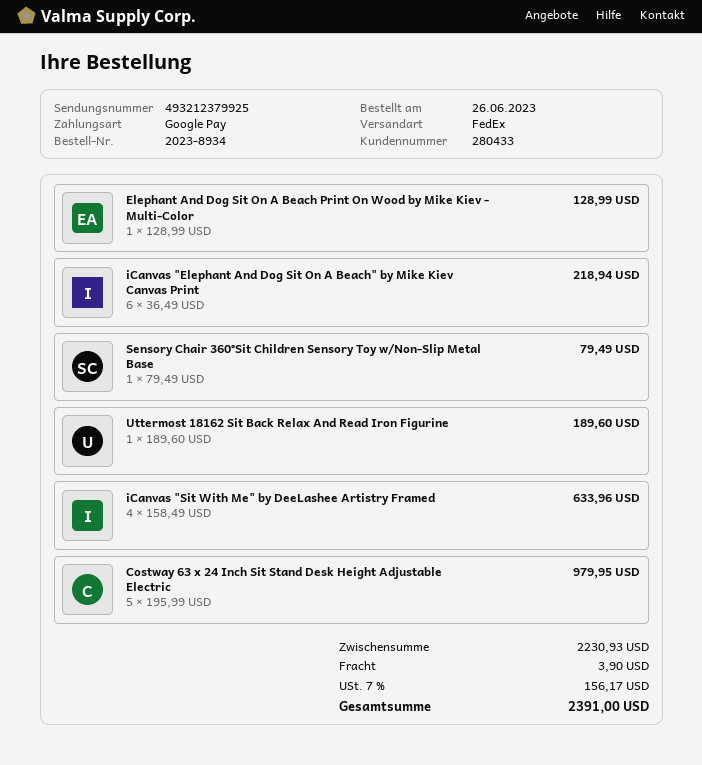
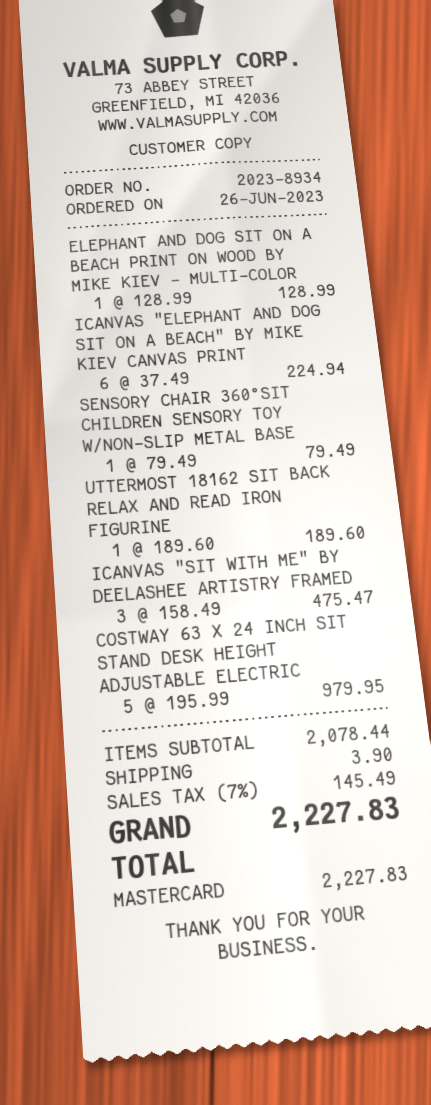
payment method: Google Pay -> Mastercard
iCanvas "Elephant And Dog Sit On A Beach" by Mike Kiev Canvas Print: 6 x 36.49 = 218.94 -> 6 x 37.49 = 224.94
iCanvas "Sit With Me" by DeeLashee Artistry Framed: 4 x 158.49 = 633.96 -> 3 x 158.49 = 475.47
subtotal: 2230.93 -> 2078.44
tax: 7% = 156.17 -> 7% = 145.49
total: 2391.00 -> 2227.83

